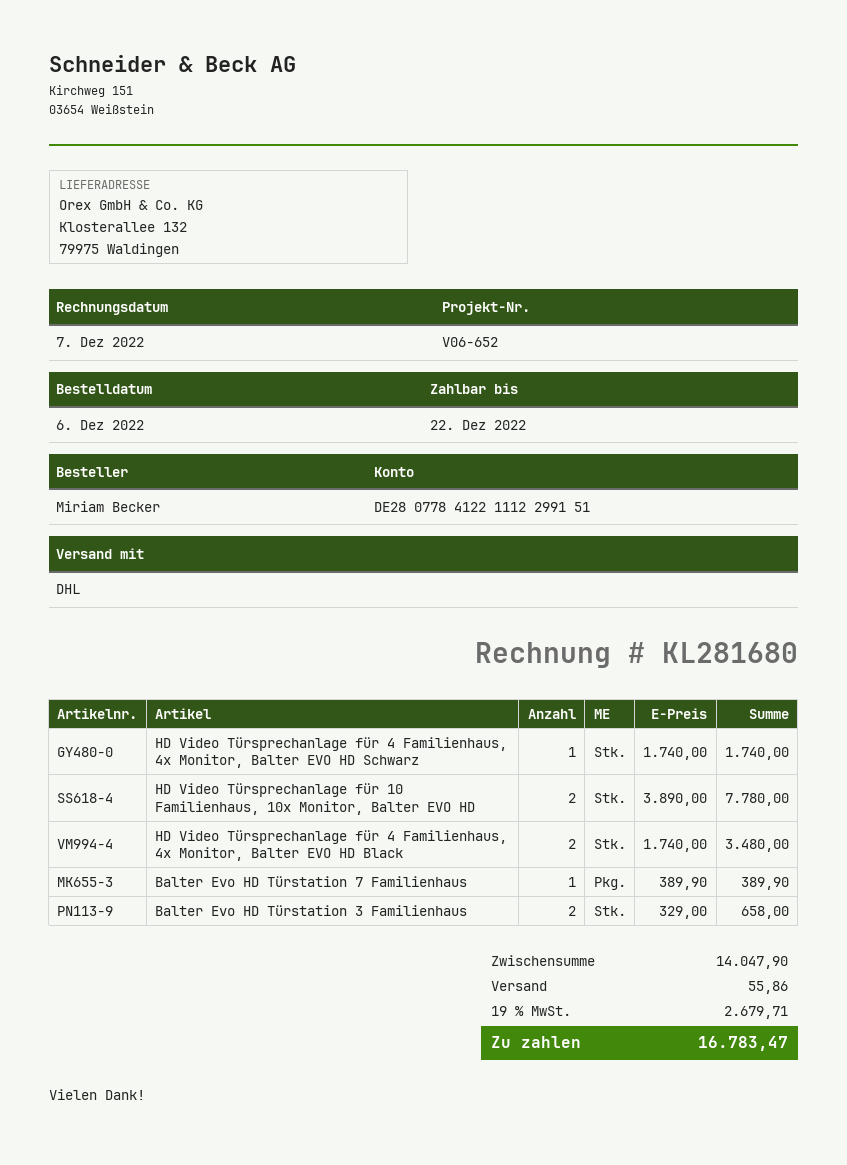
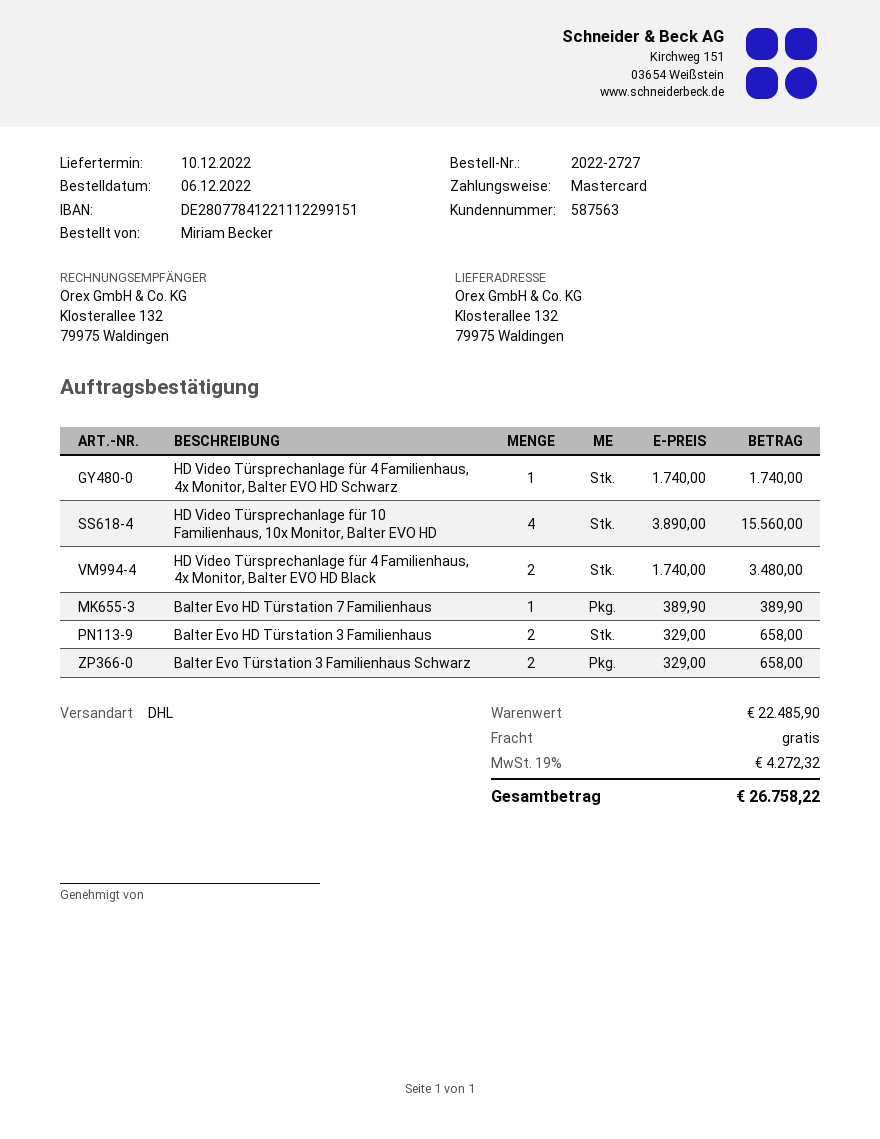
HD Video Türsprechanlage für 10 Familienhaus, 10x Monitor, Balter EVO HD: 2 x 3890.00 = 7780.00 -> 4 x 3890.00 = 15560.00
Balter Evo Türstation 3 Familienhaus Schwarz: none -> 2 x 329.00 = 658.00
subtotal: 14047.90 -> 22485.90
shipping: 55.86 -> 0.00
tax: 19% = 2679.71 -> 19% = 4272.32
total: 16783.47 -> 26758.22

